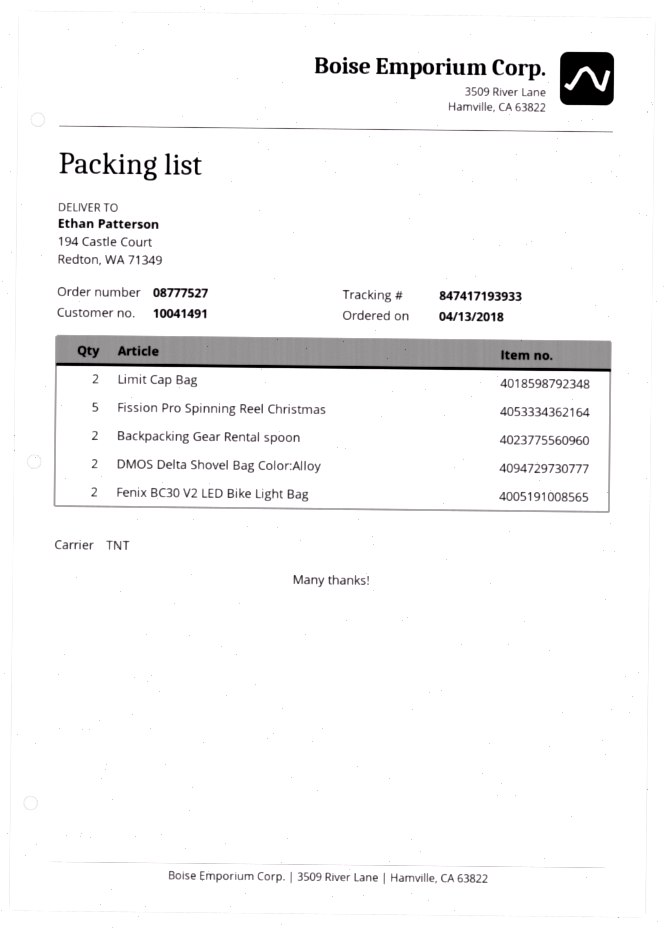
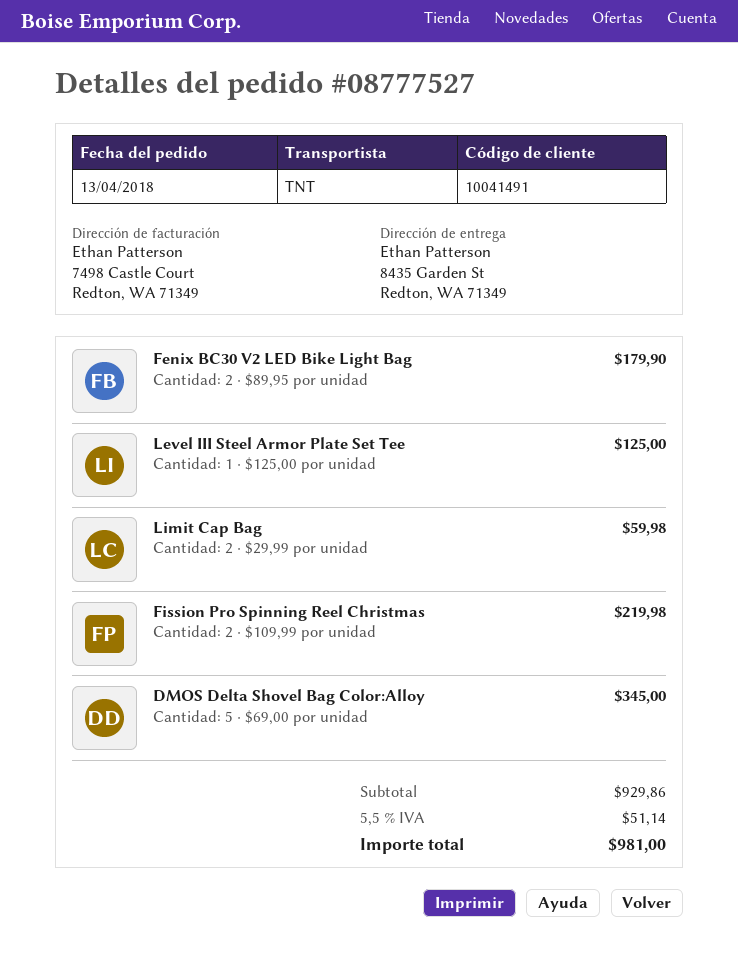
ship to: 194 Castle Court, Redton, WA 71349 -> 8435 Garden St, Redton, WA 71349
Fission Pro Spinning Reel Christmas: 5 -> 2
Backpacking Gear Rental spoon: 2 -> none
DMOS Delta Shovel Bag Color:Alloy: 2 -> 5
Level III Steel Armor Plate Set Tee: none -> 1

